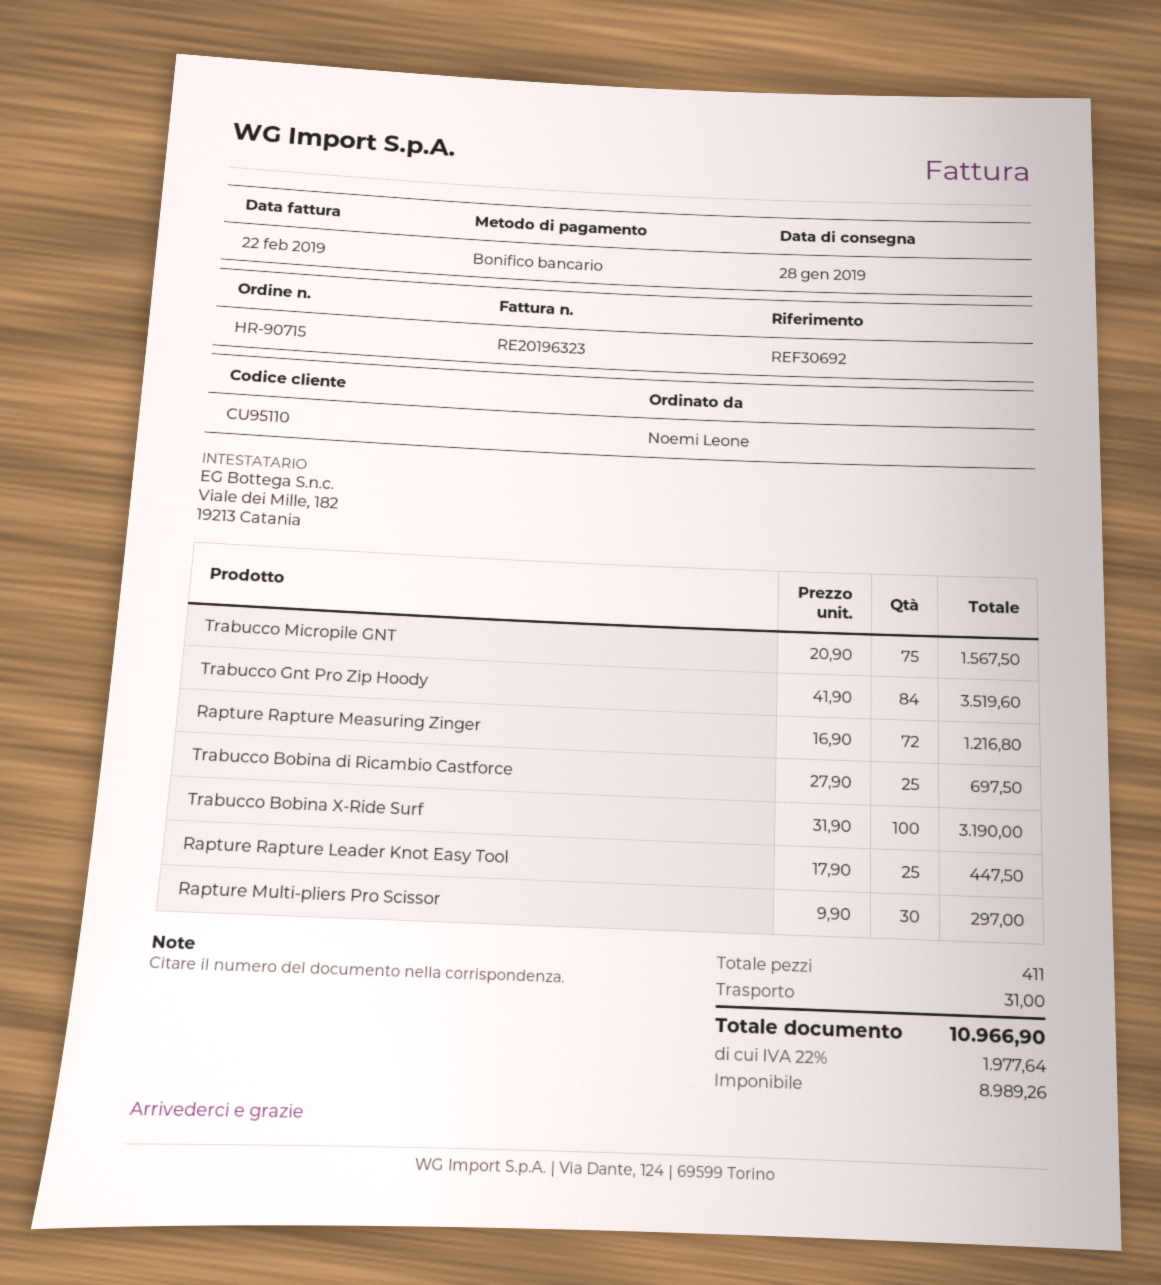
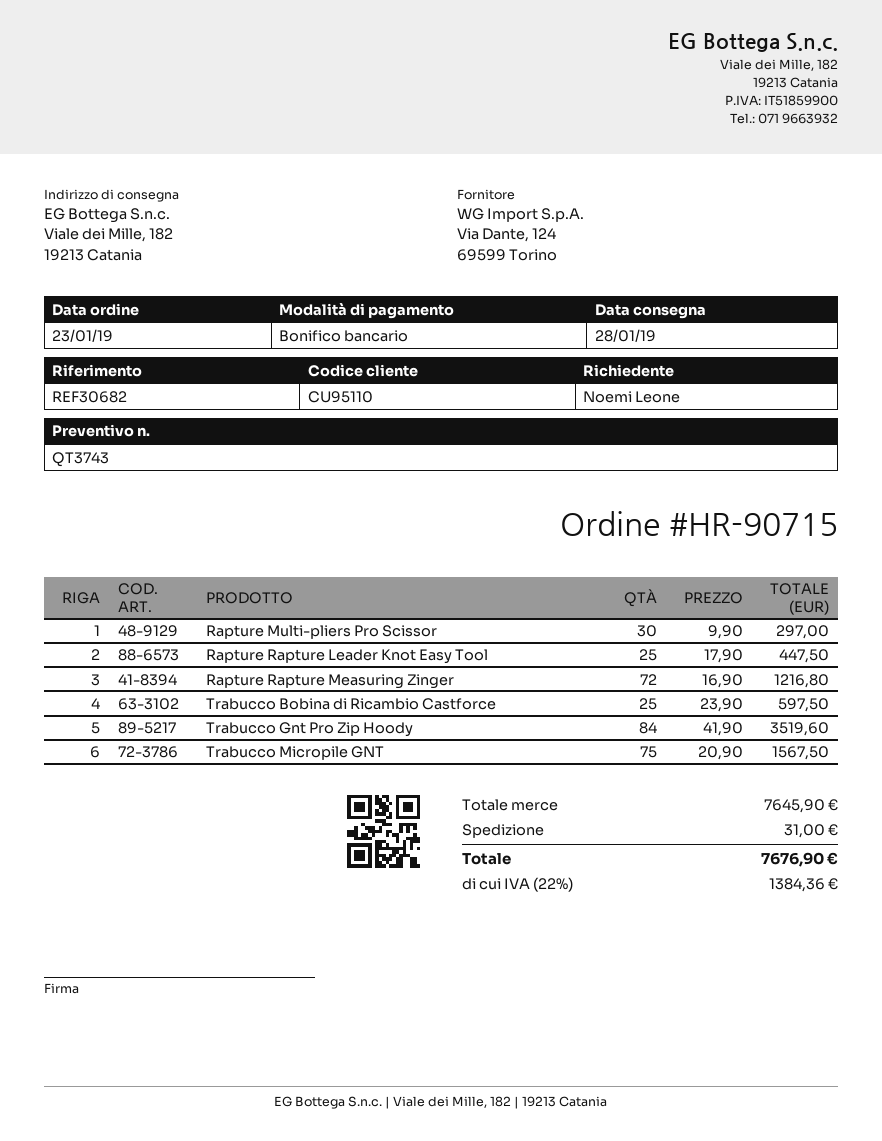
reference: REF30692 -> REF30682
Trabucco Bobina di Ricambio Castforce: 25 x 27.90 = 697.50 -> 25 x 23.90 = 597.50
Trabucco Bobina X-Ride Surf: 100 x 31.90 = 3190.00 -> none
tax: 22% = 1977.64 -> 22% = 1384.36
total: 10966.90 -> 7676.90

